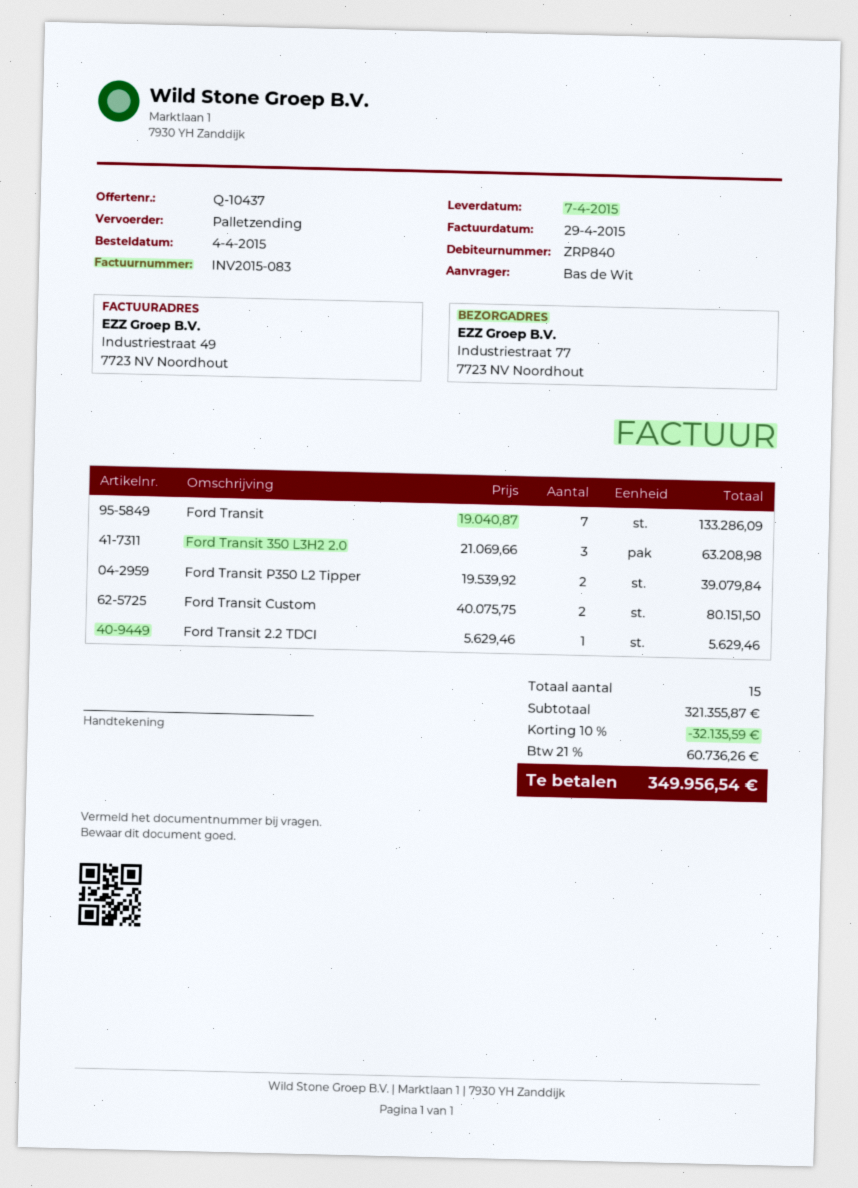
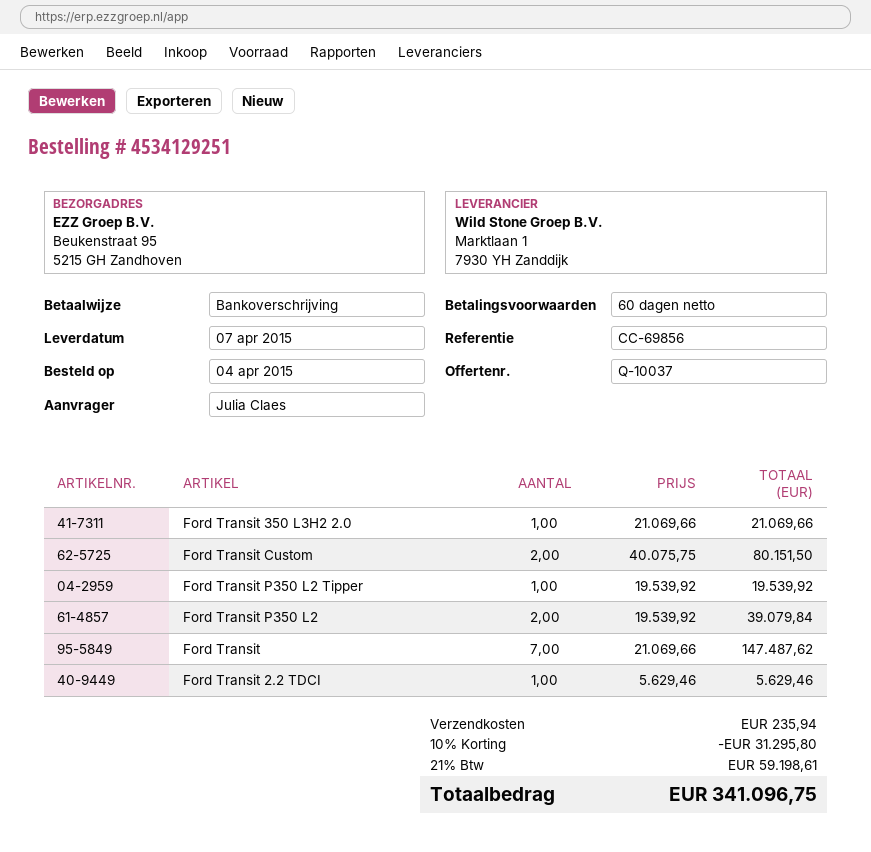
quote number: Q-10437 -> Q-10037
ordered by: Bas de Wit -> Julia Claes
ship to: Industriestraat 77, 7723 NV Noordhout -> Beukenstraat 95, 5215 GH Zandhoven
Ford Transit: 7 x 19040.87 = 133286.09 -> 7 x 21069.66 = 147487.62
Ford Transit 350 L3H2 2.0: 3 x 21069.66 = 63208.98 -> 1 x 21069.66 = 21069.66
Ford Transit P350 L2 Tipper: 2 x 19539.92 = 39079.84 -> 1 x 19539.92 = 19539.92
Ford Transit P350 L2: none -> 2 x 19539.92 = 39079.84
discount: 10% = 32135.59 -> 10% = 31295.80
shipping: none -> 235.94
tax: 21% = 60736.26 -> 21% = 59198.61
total: 349956.54 -> 341096.75

